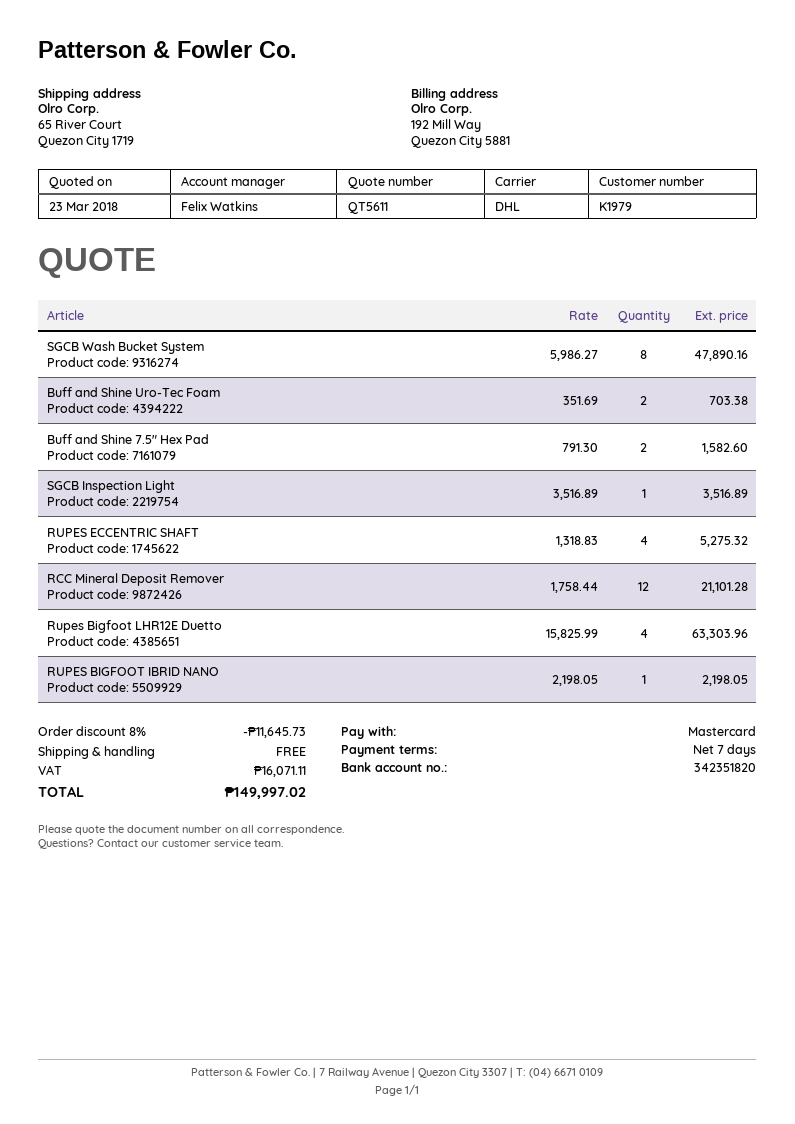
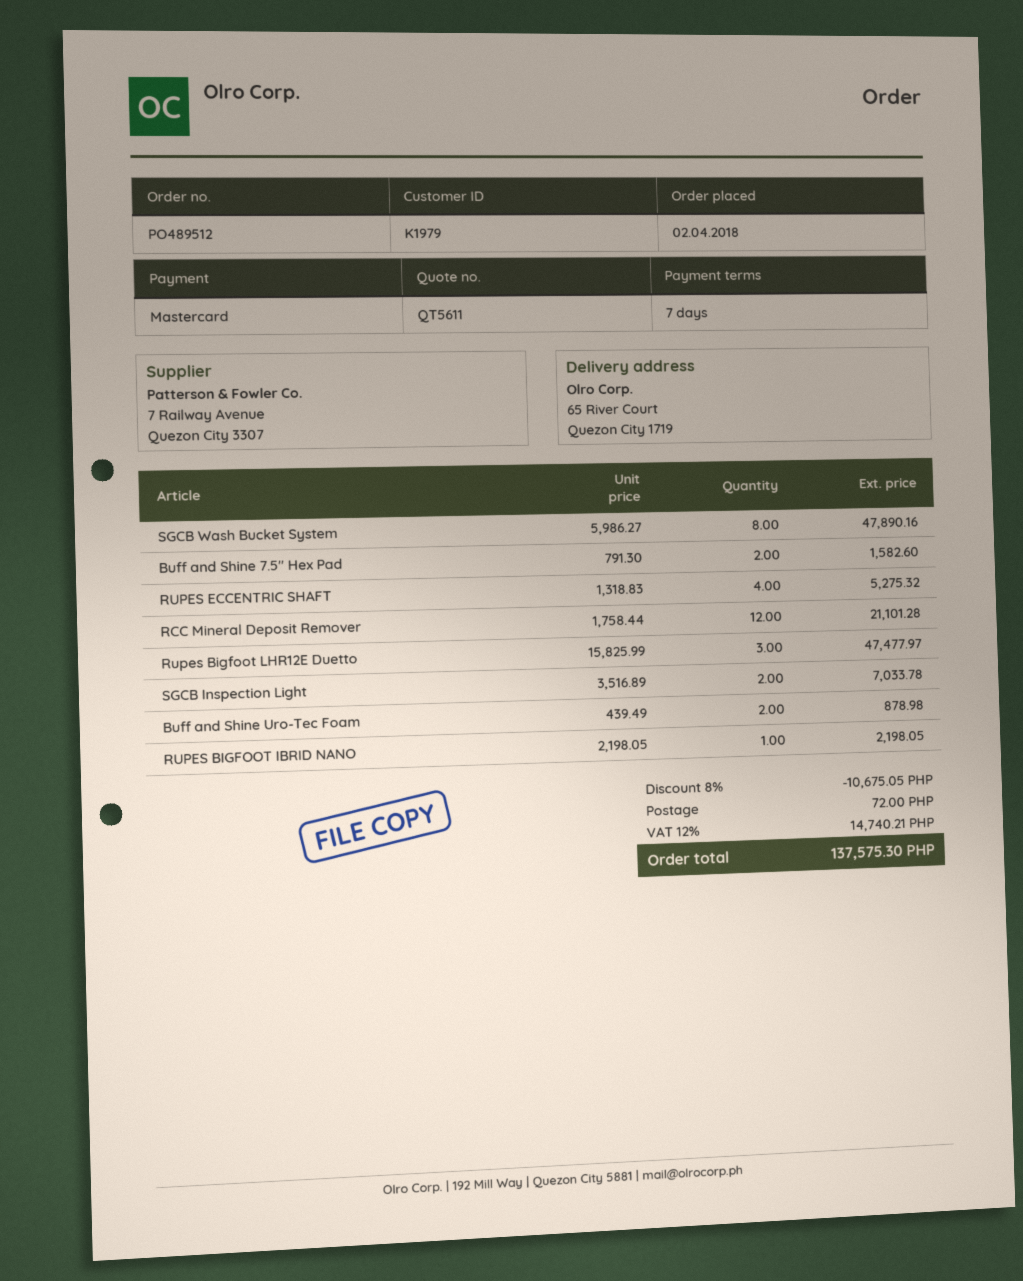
Buff and Shine Uro-Tec Foam: 2 x 351.69 = 703.38 -> 2 x 439.49 = 878.98
SGCB Inspection Light: 1 x 3516.89 = 3516.89 -> 2 x 3516.89 = 7033.78
Rupes Bigfoot LHR12E Duetto: 4 x 15825.99 = 63303.96 -> 3 x 15825.99 = 47477.97
discount: 8% = 11645.73 -> 8% = 10675.05
shipping: 0.00 -> 72.00
tax: 16071.11 -> 14740.21
total: 149997.02 -> 137575.30

